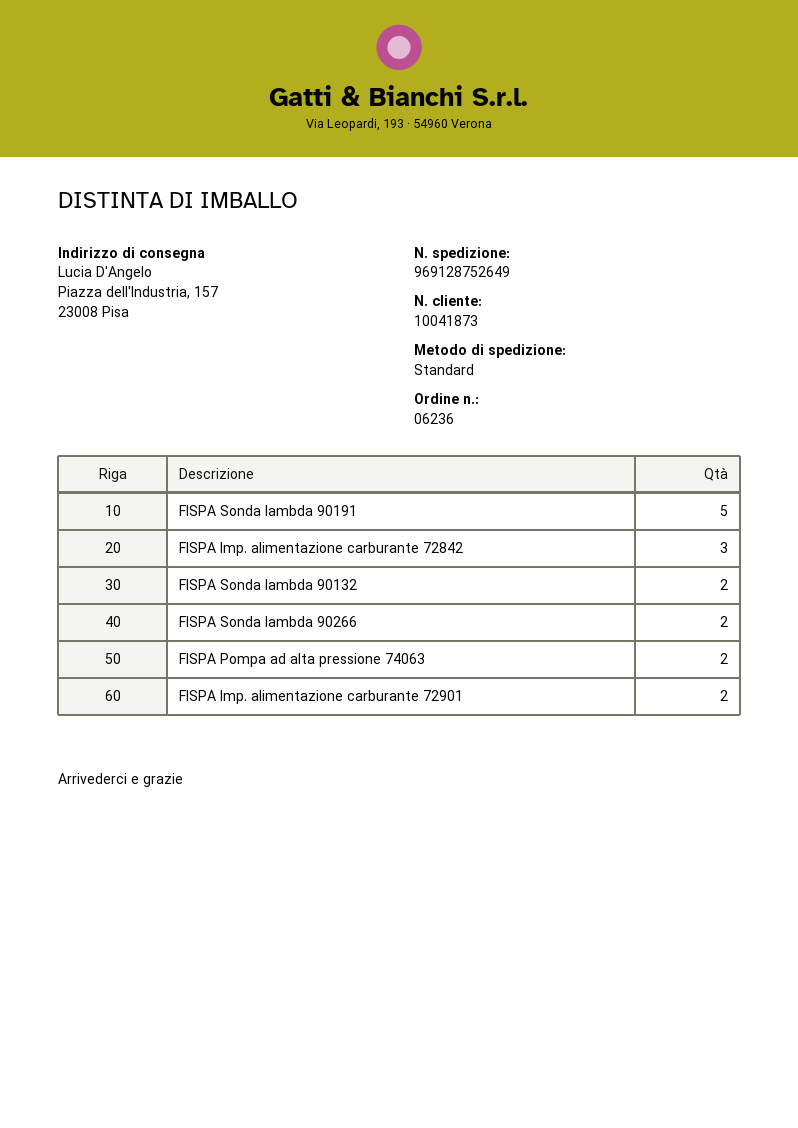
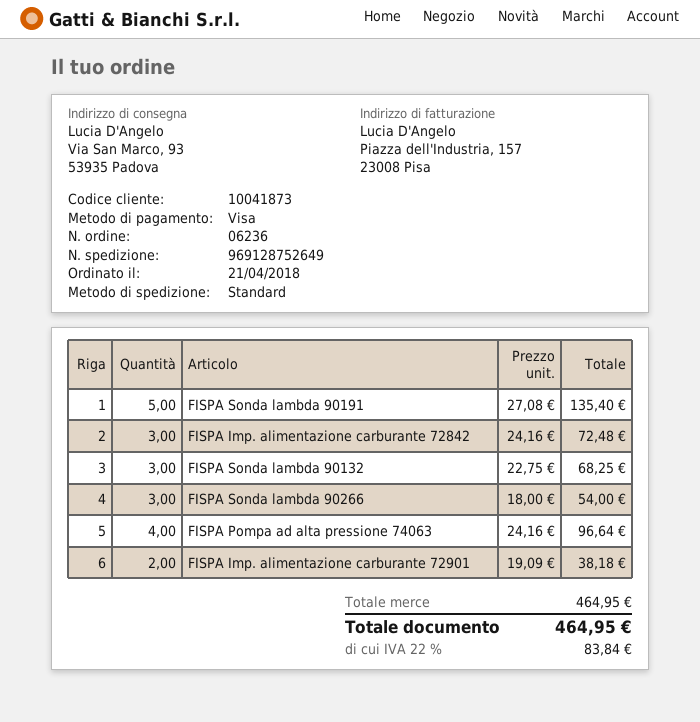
ship to: Piazza dell'Industria, 157, 23008 Pisa -> Via San Marco, 93, 53935 Padova
FISPA Sonda lambda 90132: 2 -> 3
FISPA Sonda lambda 90266: 2 -> 3
FISPA Pompa ad alta pressione 74063: 2 -> 4

